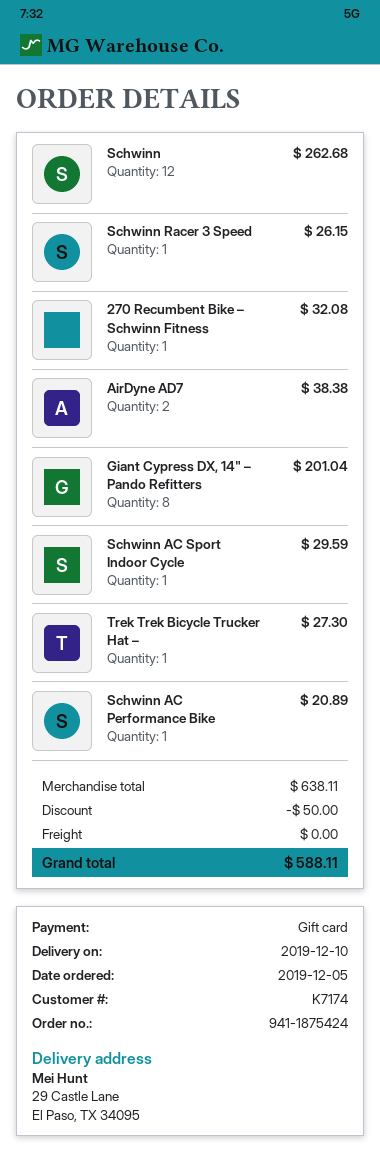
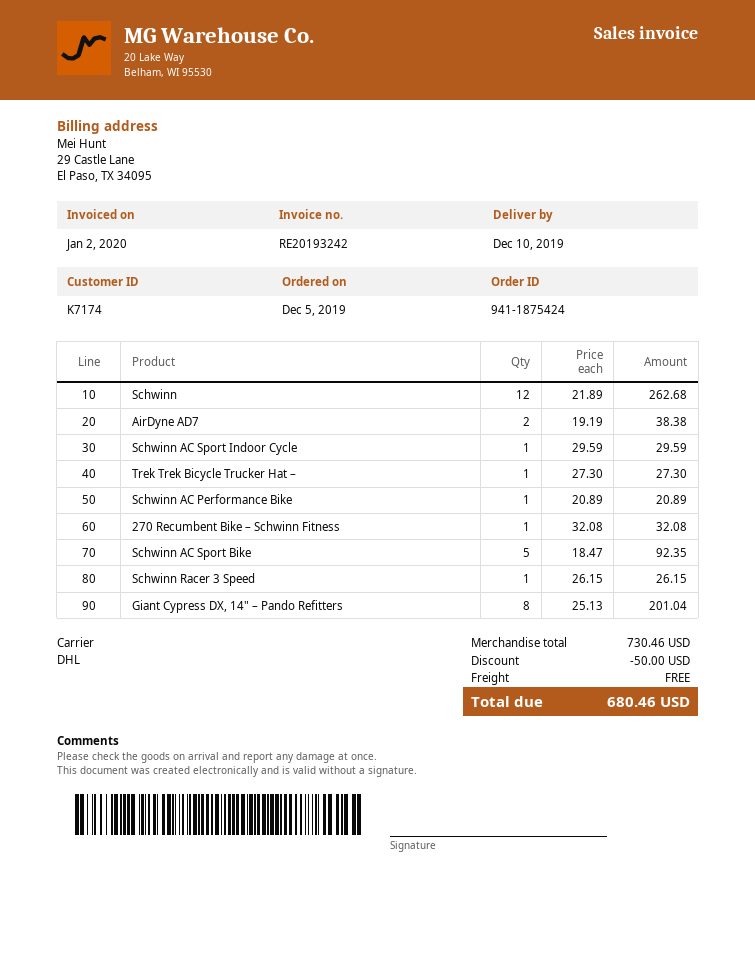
Schwinn AC Sport Bike: none -> 5 for 92.35
subtotal: 638.11 -> 730.46
total: 588.11 -> 680.46

